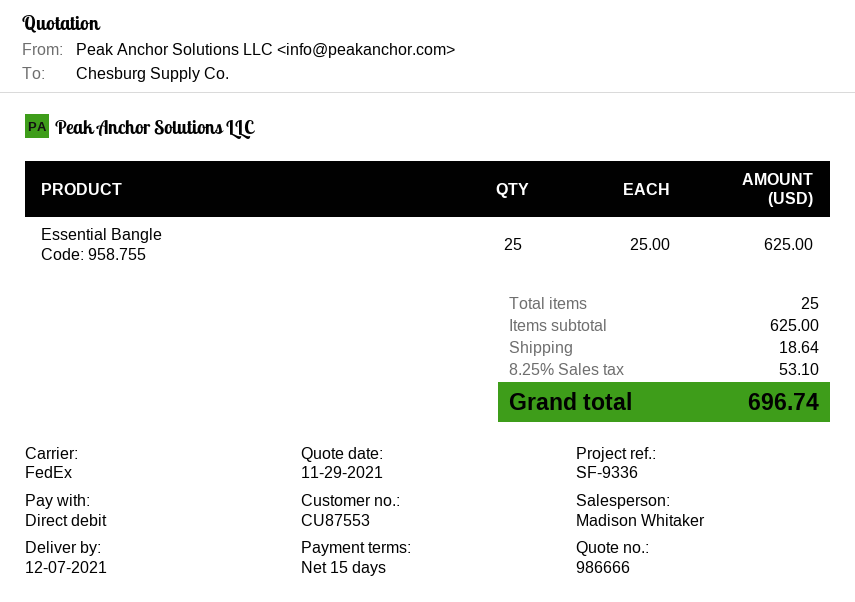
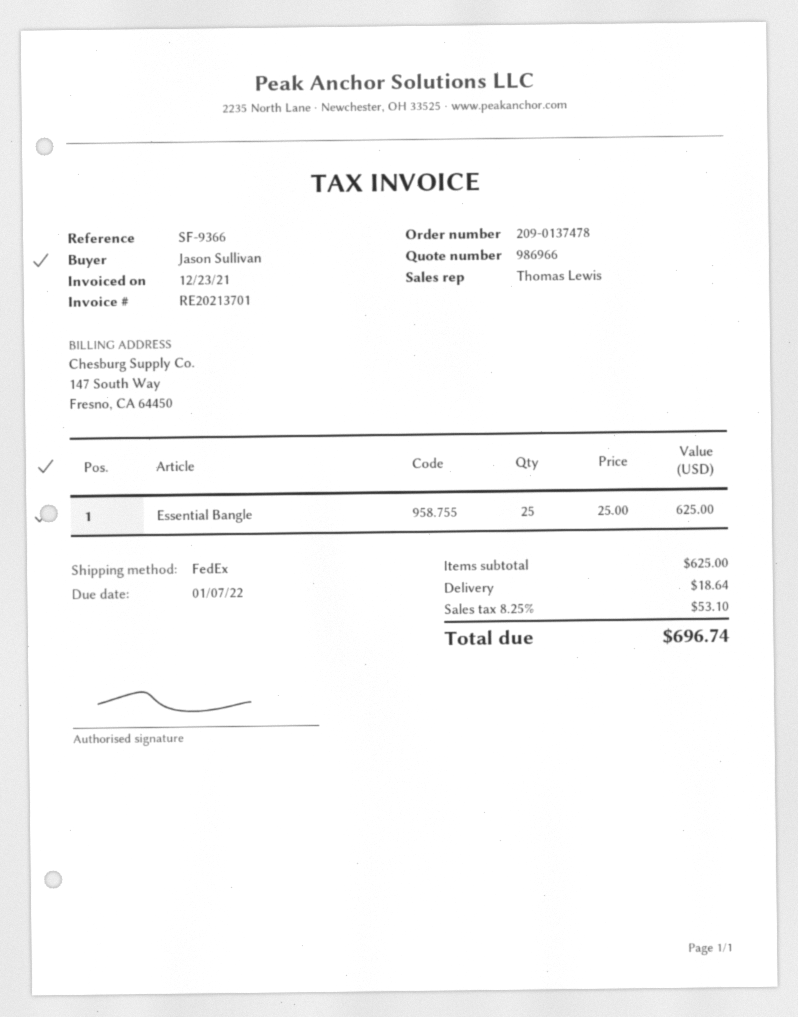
quote number: 986666 -> 986966
reference: SF-9336 -> SF-9366
sales rep: Madison Whitaker -> Thomas Lewis

